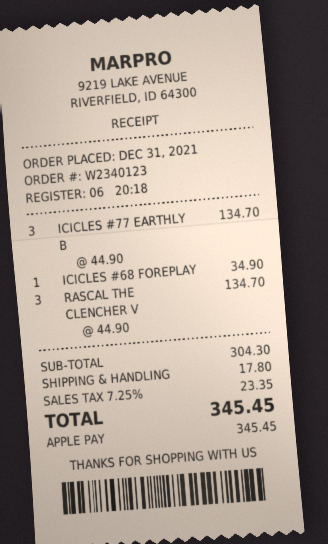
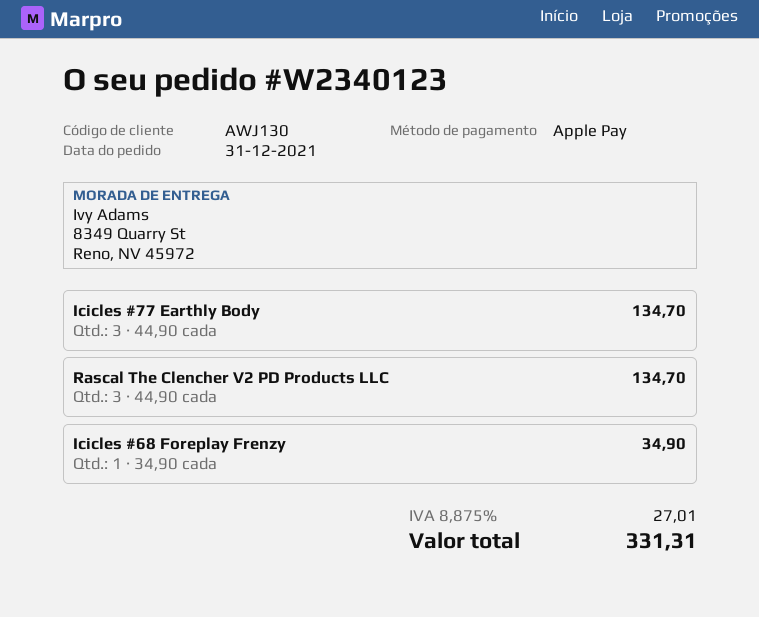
shipping: 17.80 -> none
tax: 7.25% = 23.35 -> 8.875% = 27.01
total: 345.45 -> 331.31

